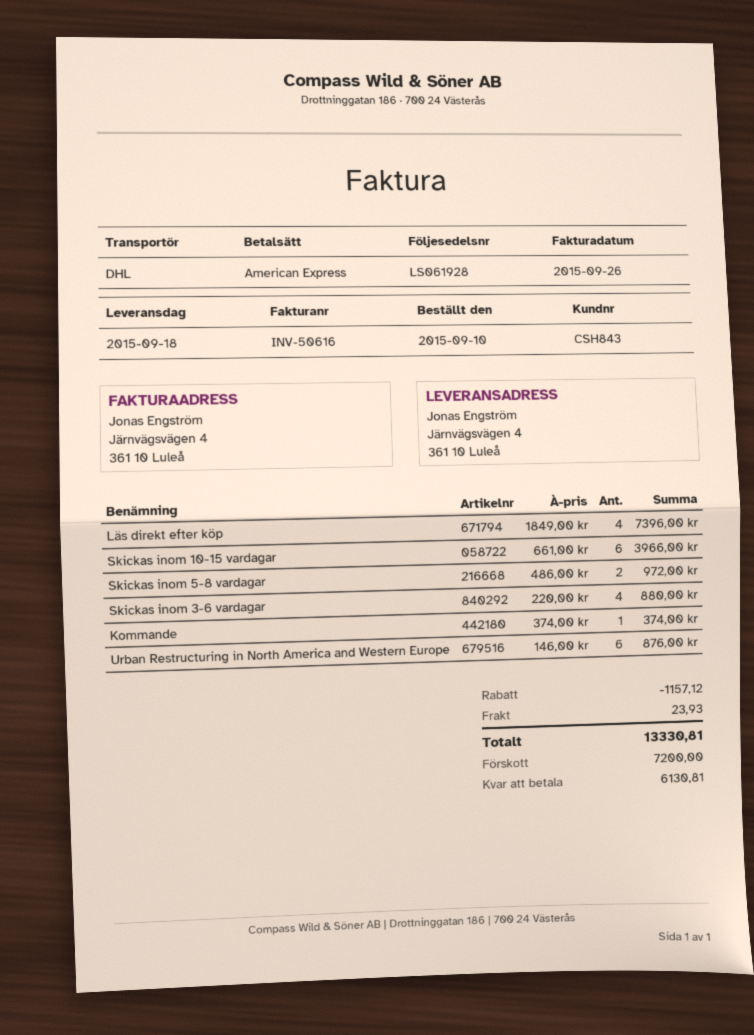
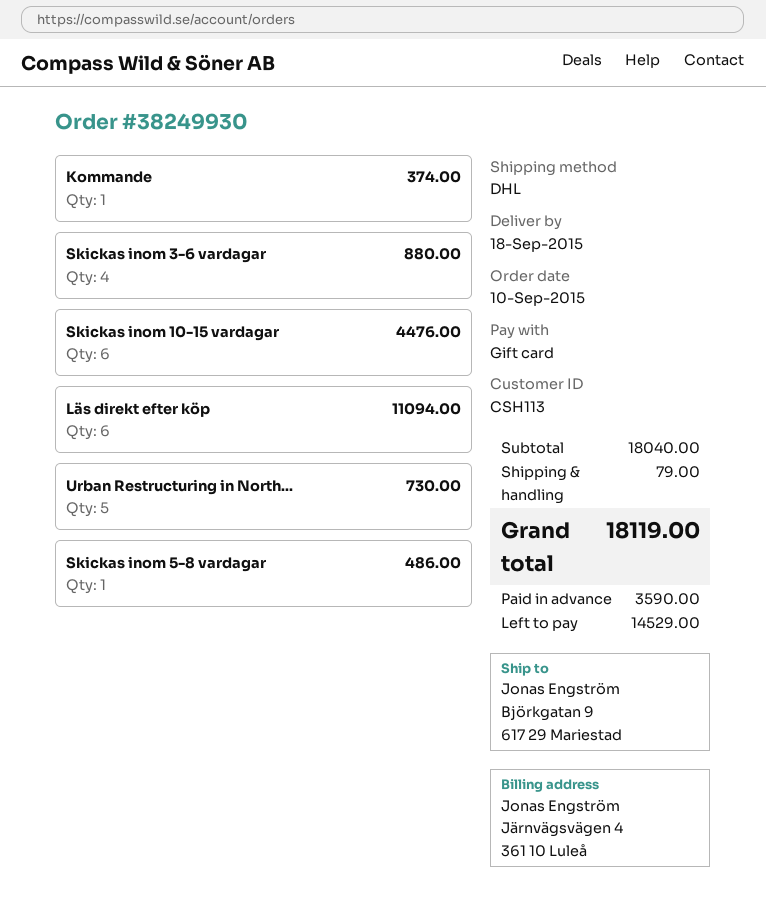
customer number: CSH843 -> CSH113
payment method: American Express -> gift card
ship to: Järnvägsvägen 4, 361 10 Luleå -> Björkgatan 9, 617 29 Mariestad
Läs direkt efter köp: 4 for 7396.00 -> 6 for 11094.00
Skickas inom 10-15 vardagar: 6 for 3966.00 -> 6 for 4476.00
Skickas inom 5-8 vardagar: 2 for 972.00 -> 1 for 486.00
Urban Restructuring in North America and Western Europe: 6 for 876.00 -> 5 for 730.00
discount: 1157.12 -> none
shipping: 23.93 -> 79.00
total: 13330.81 -> 18119.00
deposit: 7200.00 -> 3590.00
balance: 6130.81 -> 14529.00

